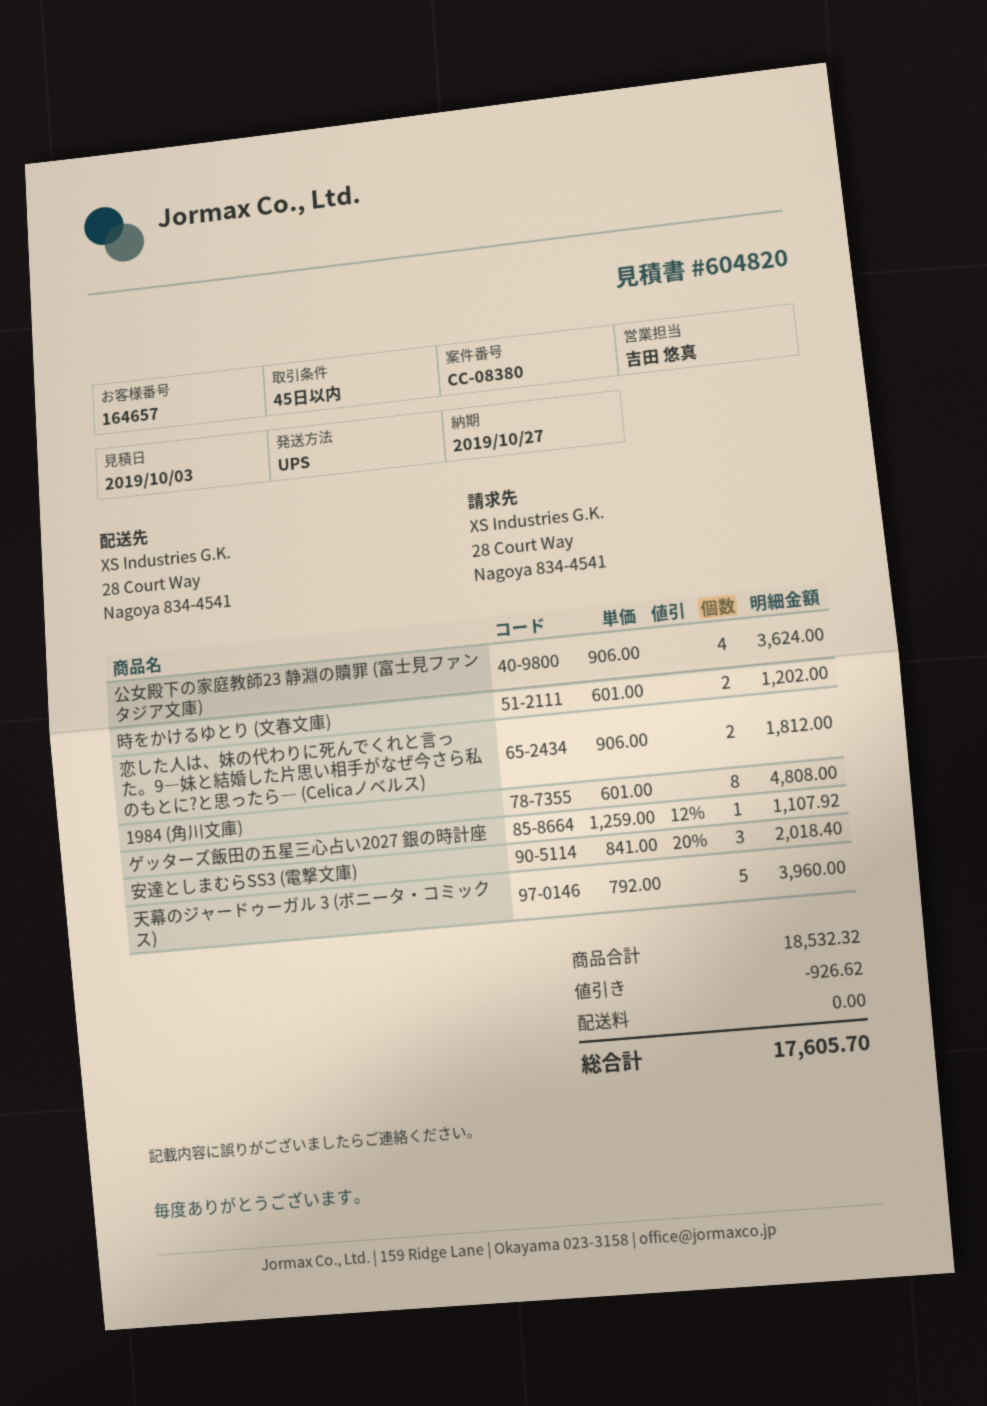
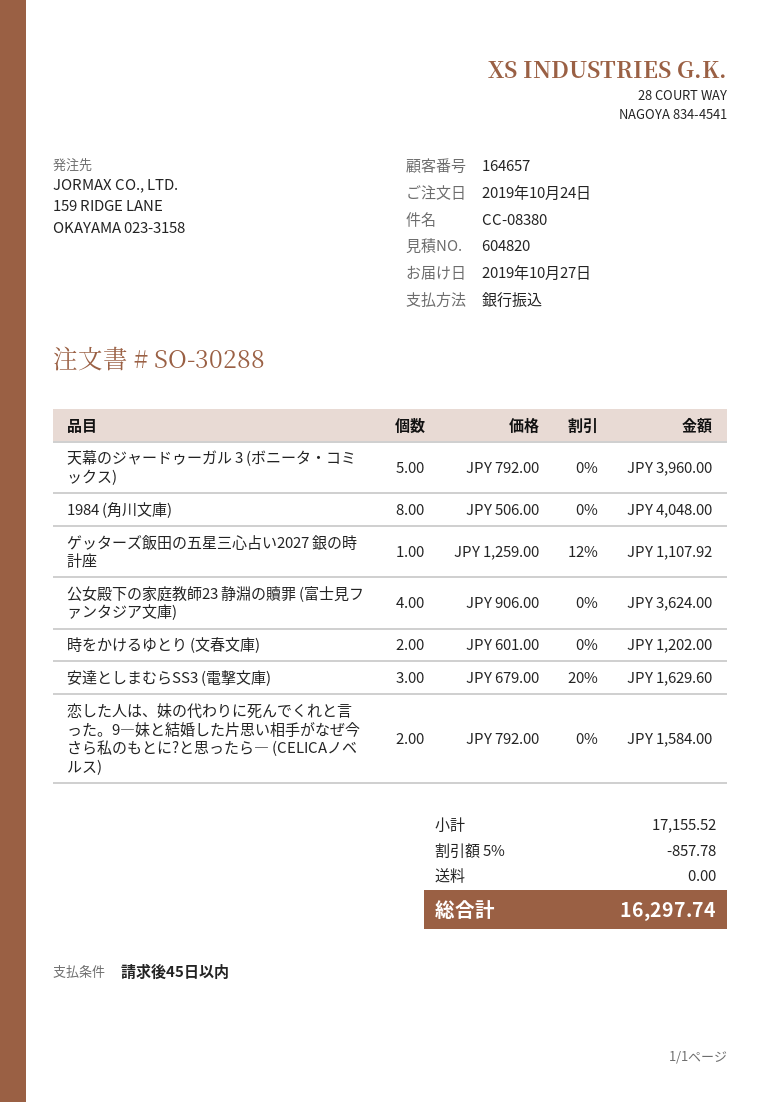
恋した人は、妹の代わりに死んでくれと言った。9―妹と結婚した片思い相手がなぜ今さら私のもとに?と思ったら― (Celicaノベルス): 2 x 906.00 = 1812.00 -> 2 x 792.00 = 1584.00
1984 (角川文庫): 8 x 601.00 = 4808.00 -> 8 x 506.00 = 4048.00
安達としまむらSS3 (電撃文庫): 3 x 841.00 - 20% = 2018.40 -> 3 x 679.00 - 20% = 1629.60
subtotal: 18532.32 -> 17155.52
discount: 926.62 -> 857.78
total: 17605.70 -> 16297.74

